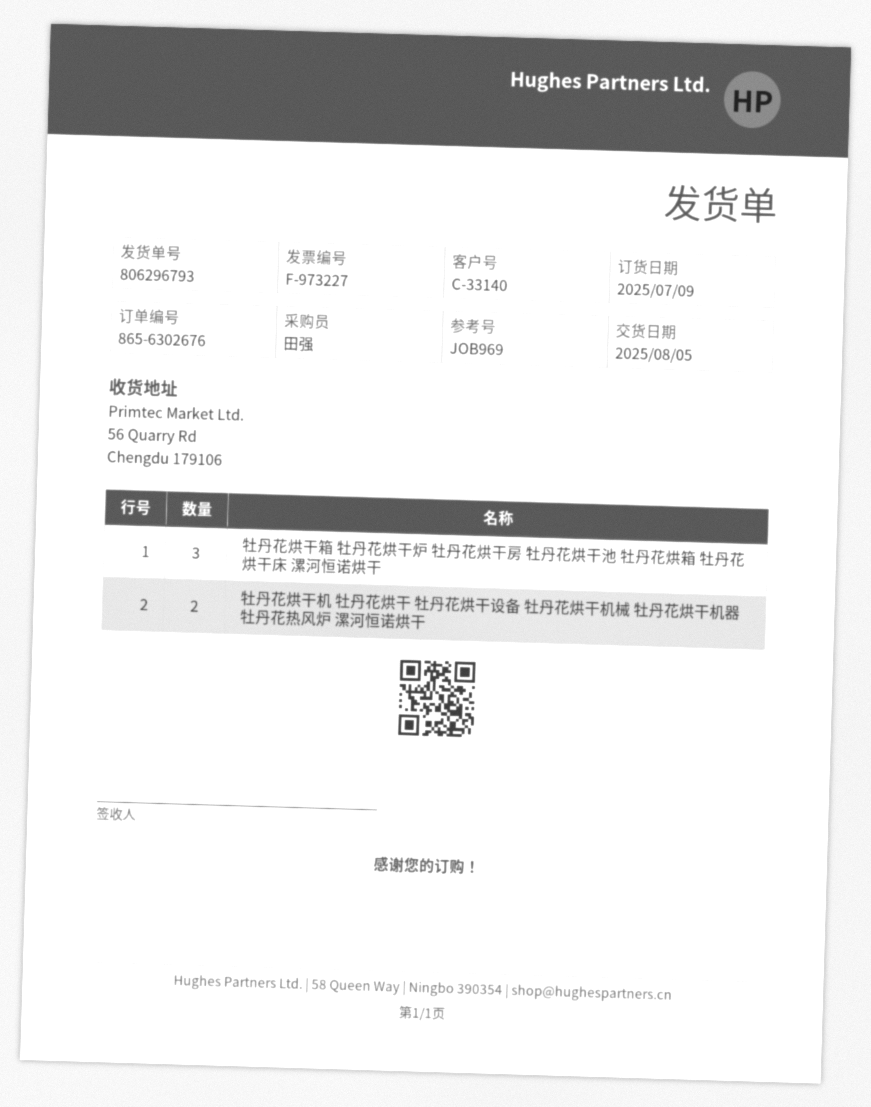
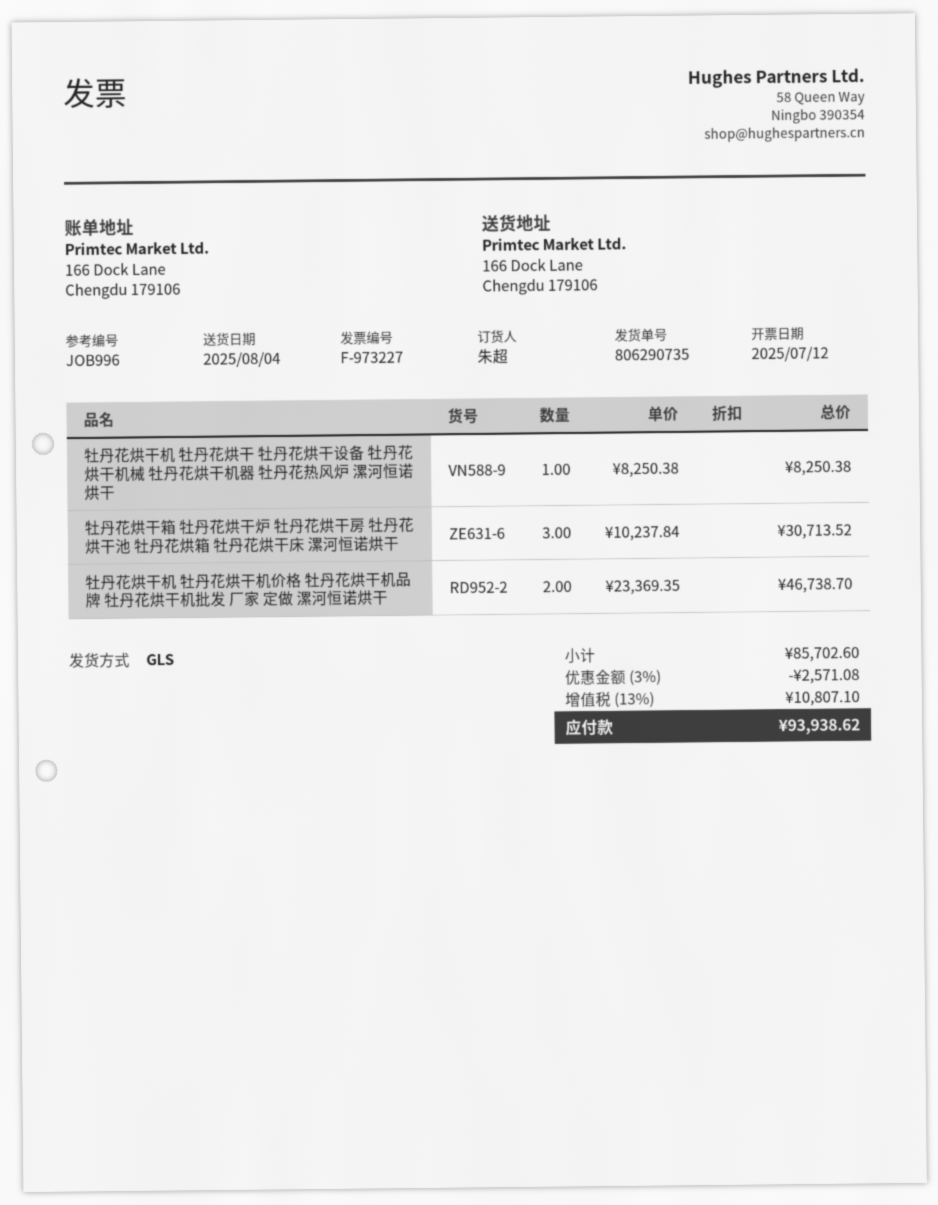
delivery note number: 806296793 -> 806290735
delivery date: 2025-08-05 -> 2025-08-04
reference: JOB969 -> JOB996
ordered by: 田强 -> 朱超
ship to: 56 Quarry Rd, Chengdu 179106 -> 166 Dock Lane, Chengdu 179106
牡丹花烘干机 牡丹花烘干 牡丹花烘干设备 牡丹花烘干机械 牡丹花烘干机器 牡丹花热风炉 漯河恒诺烘干: 2 -> 1
牡丹花烘干机 牡丹花烘干机价格 牡丹花烘干机品牌 牡丹花烘干机批发 厂家 定做 漯河恒诺烘干: none -> 2

